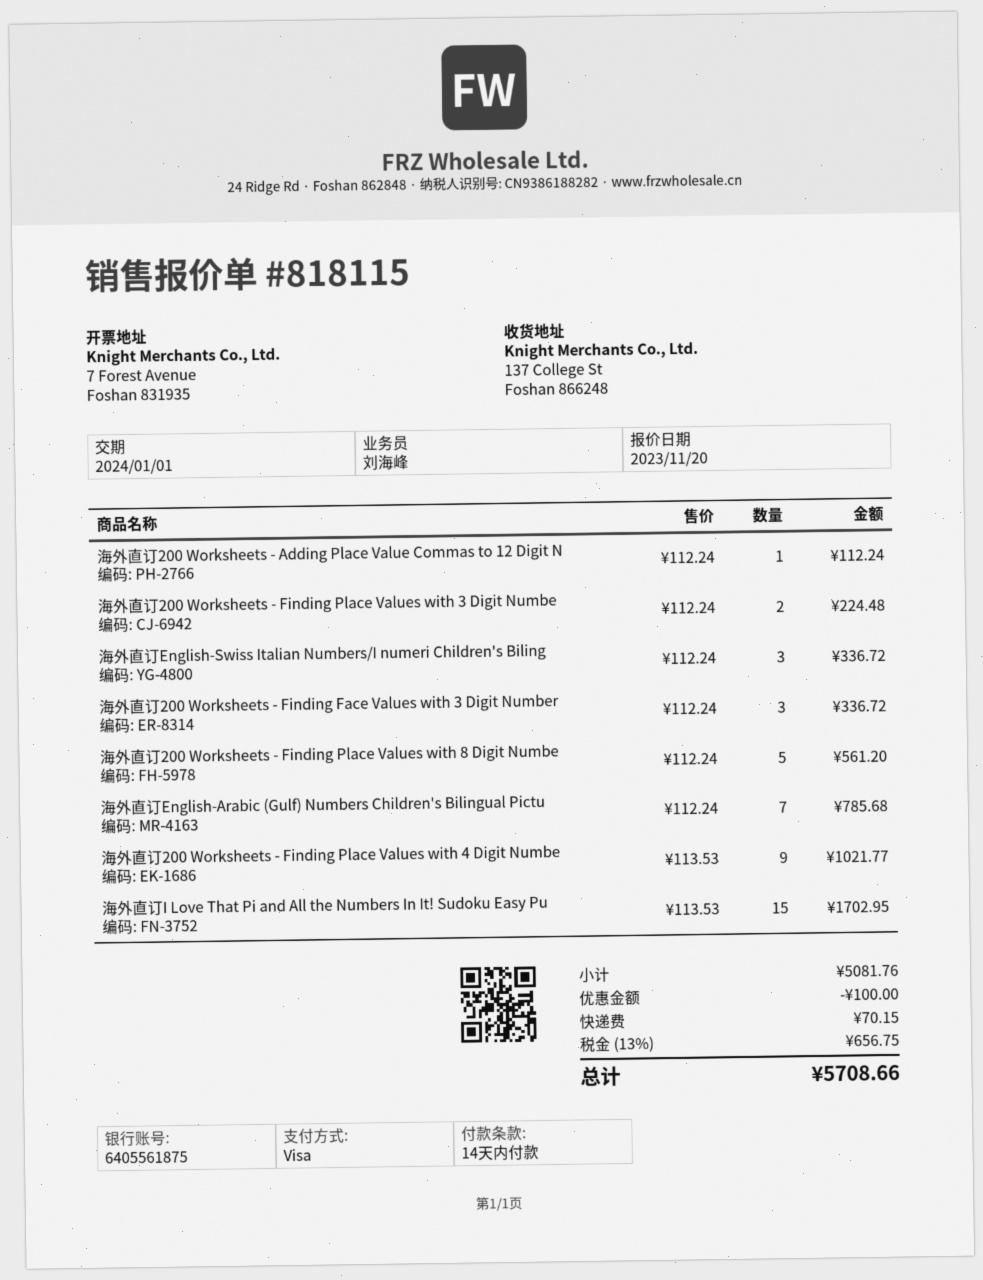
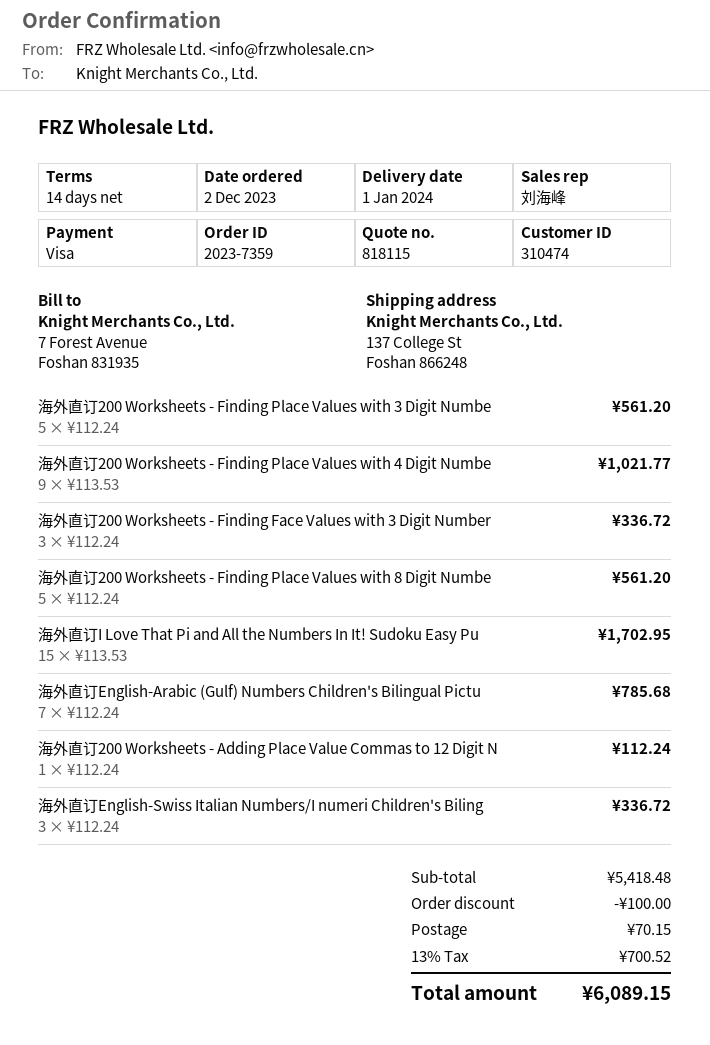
海外直订200 Worksheets - Finding Place Values with 3 Digit Numbe: 2 x 112.24 = 224.48 -> 5 x 112.24 = 561.20
subtotal: 5081.76 -> 5418.48
tax: 13% = 656.75 -> 13% = 700.52
total: 5708.66 -> 6089.15

